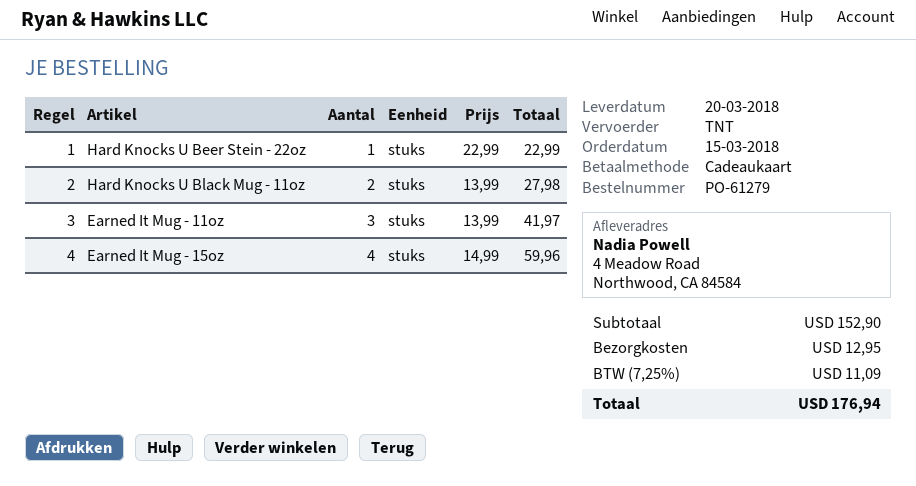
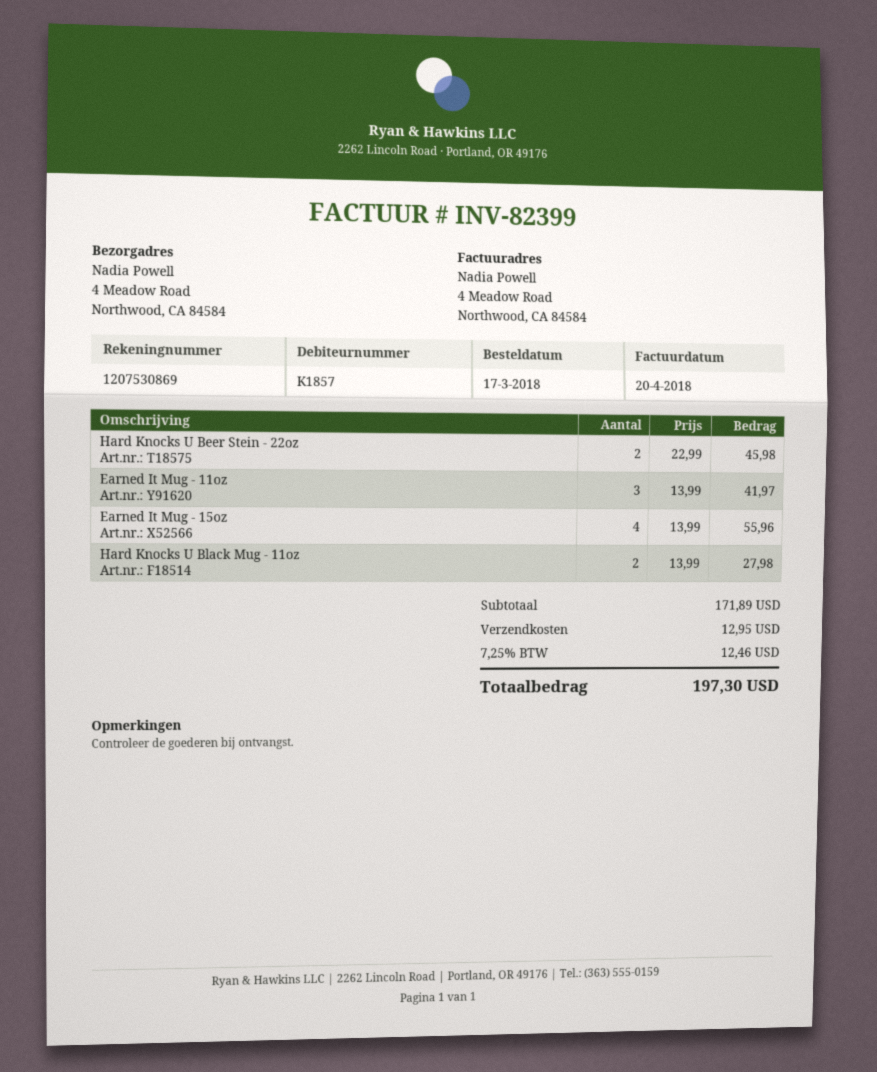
order date: 2018-03-15 -> 2018-03-17
Hard Knocks U Beer Stein - 22oz: 1 x 22.99 = 22.99 -> 2 x 22.99 = 45.98
Earned It Mug - 15oz: 4 x 14.99 = 59.96 -> 4 x 13.99 = 55.96
subtotal: 152.90 -> 171.89
tax: 7.25% = 11.09 -> 7.25% = 12.46
total: 176.94 -> 197.30

